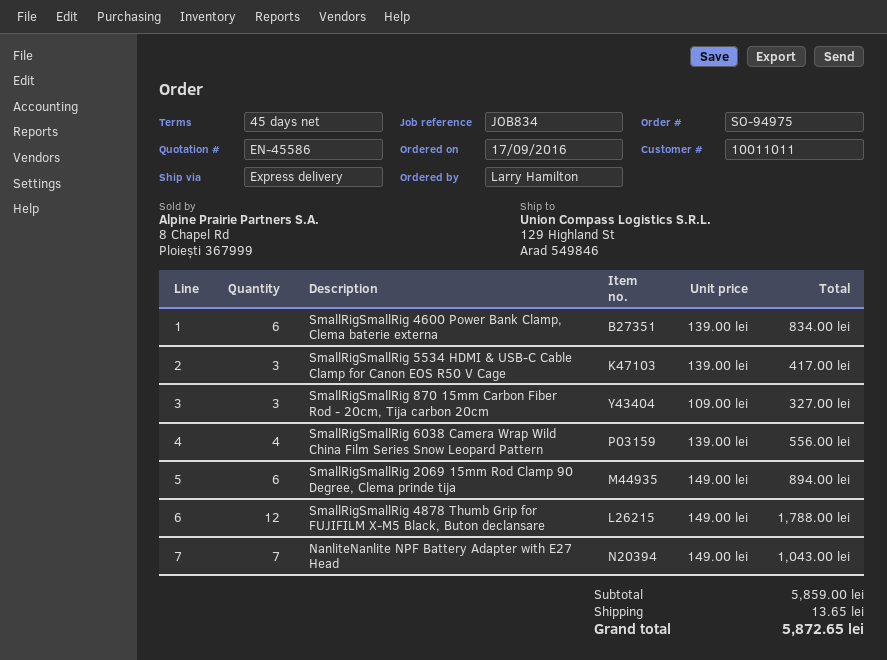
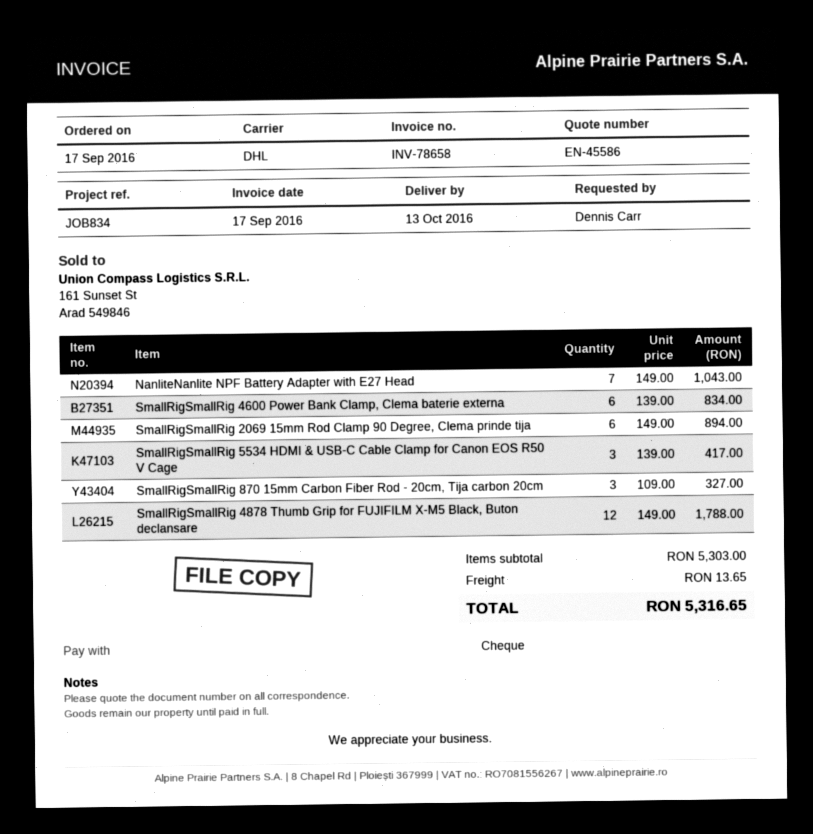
ordered by: Larry Hamilton -> Dennis Carr
shipping method: express -> DHL
SmallRigSmallRig 6038 Camera Wrap Wild China Film Series Snow Leopard Pattern: 4 x 139.00 = 556.00 -> none
subtotal: 5859.00 -> 5303.00
total: 5872.65 -> 5316.65

